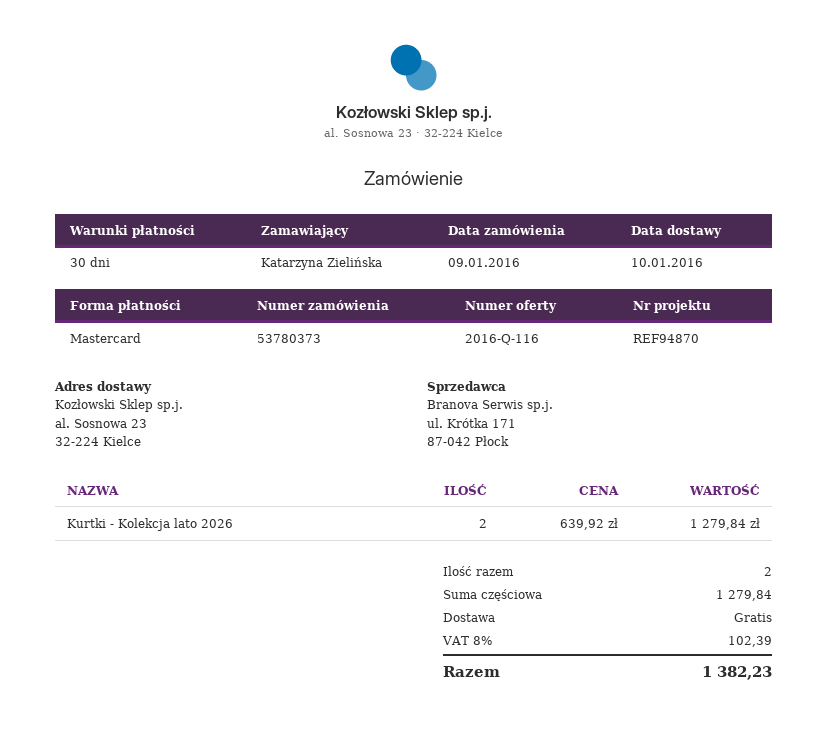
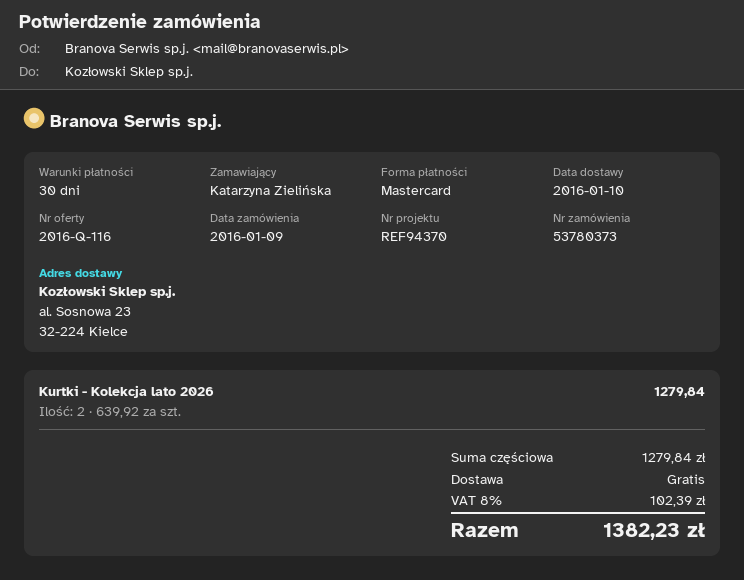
reference: REF94870 -> REF94370

